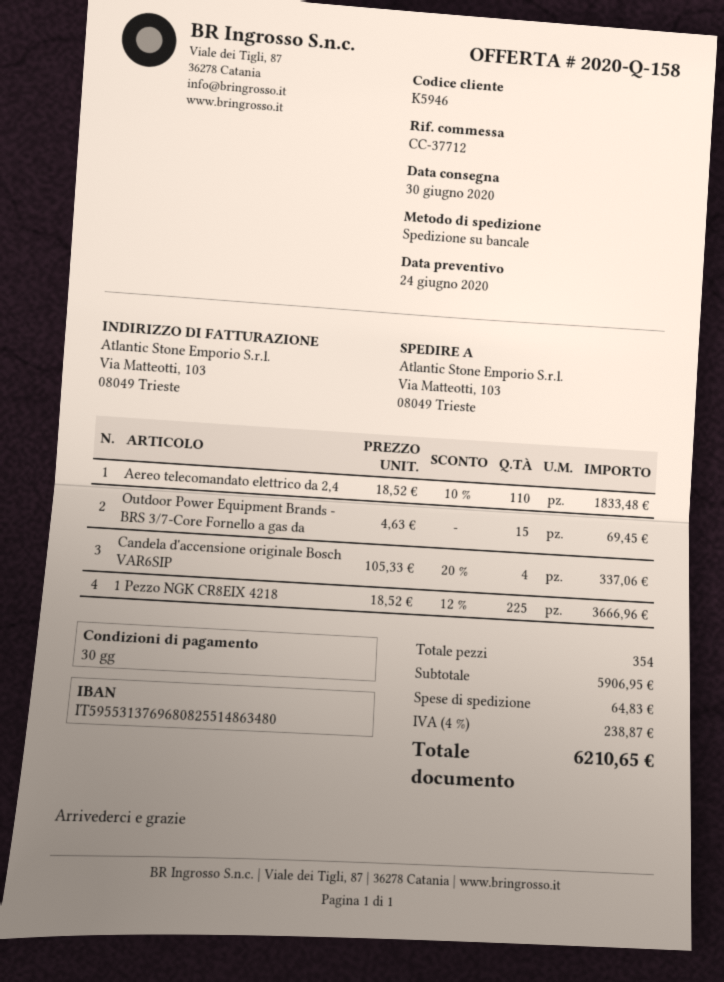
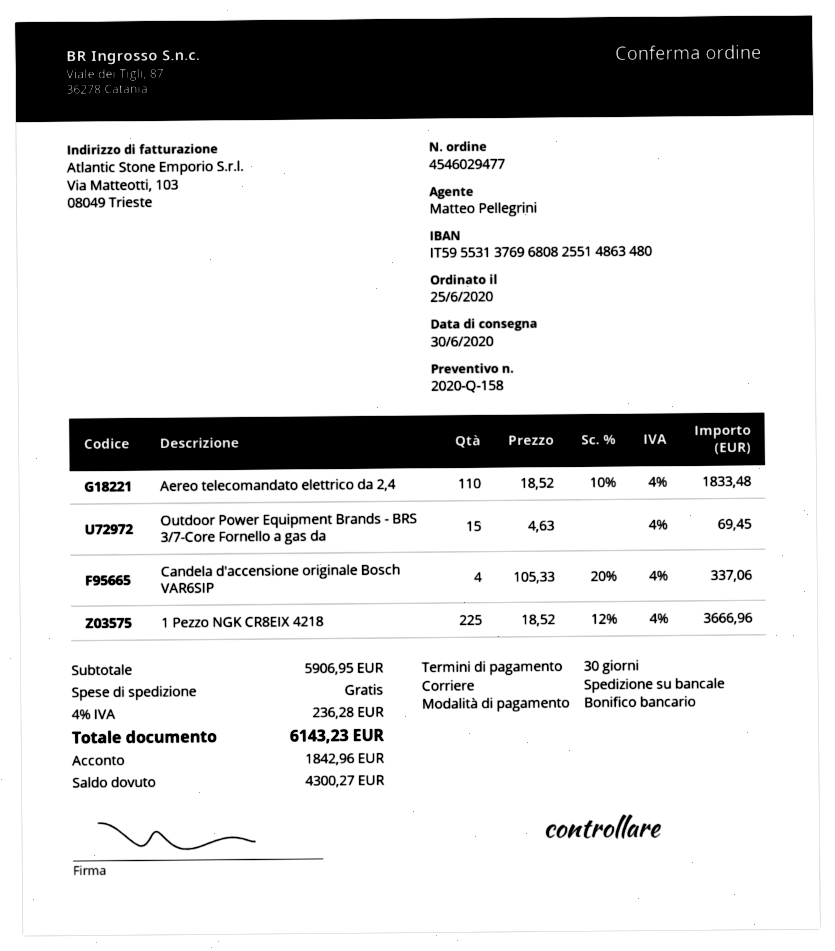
shipping: 64.83 -> 0.00
tax: 4% = 238.87 -> 4% = 236.28
total: 6210.65 -> 6143.23

